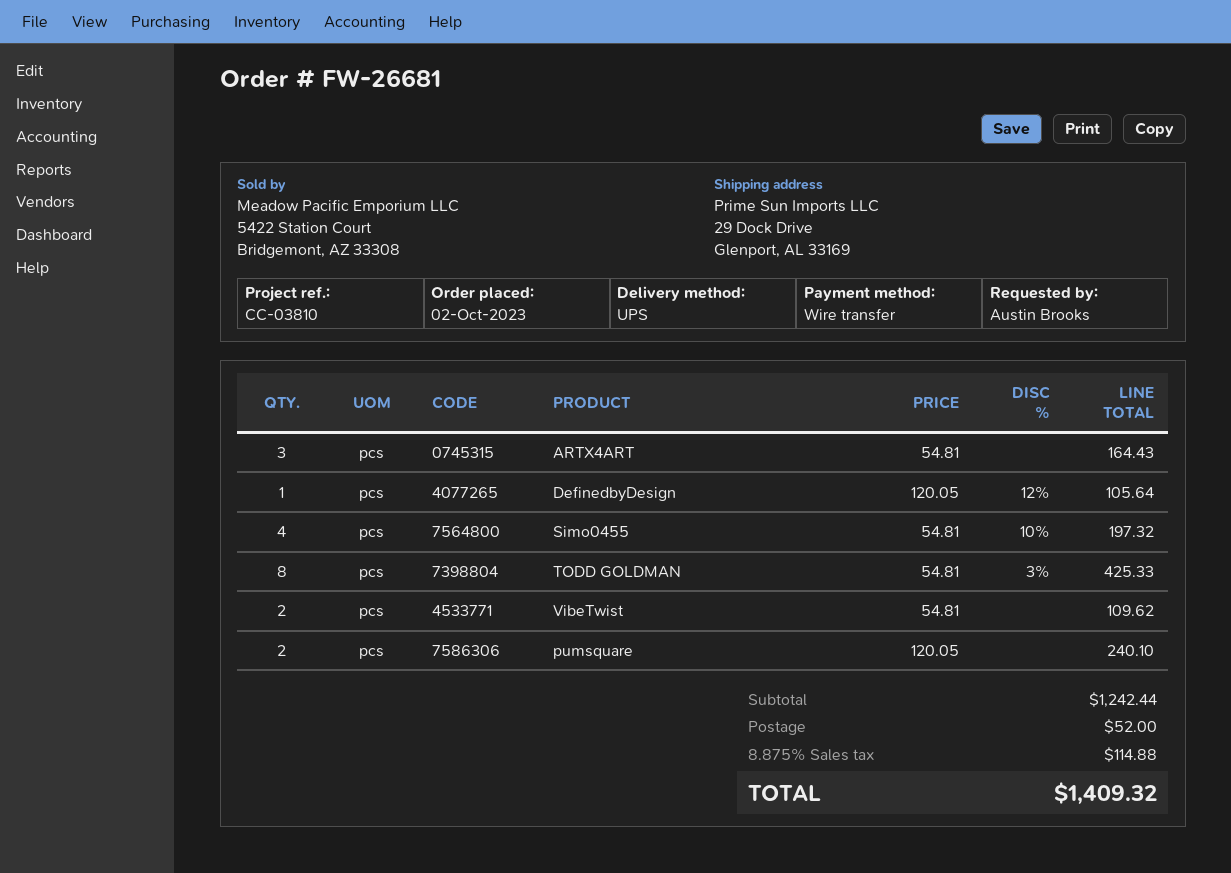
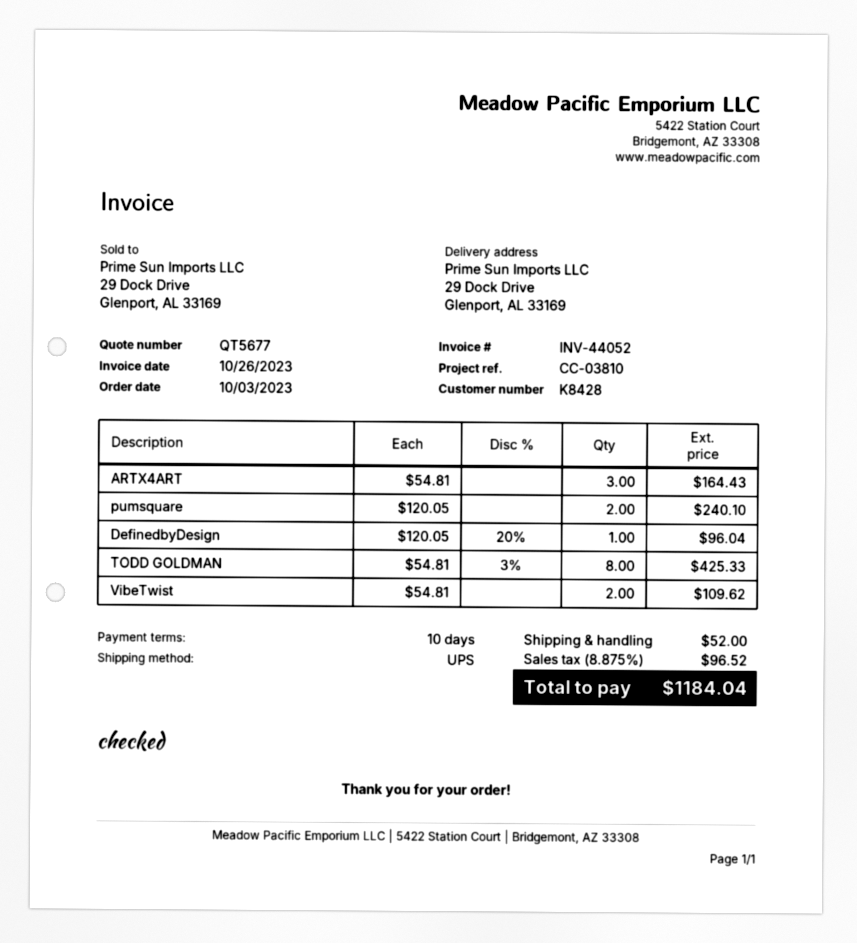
order date: 2023-10-02 -> 2023-10-03
DefinedbyDesign: 1 x 120.05 - 12% = 105.64 -> 1 x 120.05 - 20% = 96.04
Simo0455: 4 x 54.81 - 10% = 197.32 -> none
tax: 8.875% = 114.88 -> 8.875% = 96.52
total: 1409.32 -> 1184.04

